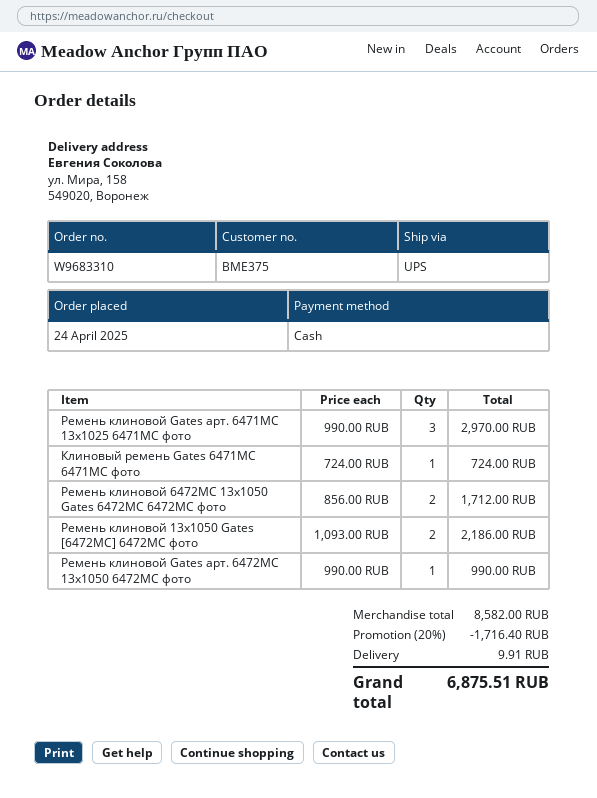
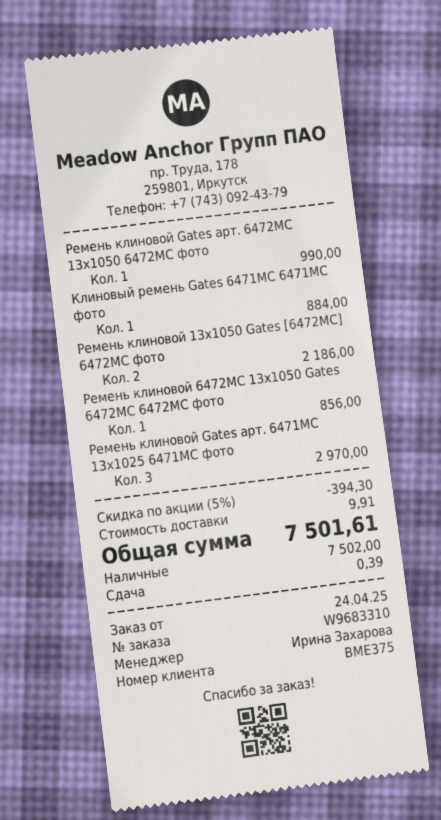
Клиновый ремень Gates 6471MC 6471MC фото: 1 for 724.00 -> 1 for 884.00
Ремень клиновой 6472MC 13x1050 Gates 6472MC 6472MC фото: 2 for 1712.00 -> 1 for 856.00
discount: 20% = 1716.40 -> 5% = 394.30
total: 6875.51 -> 7501.61

